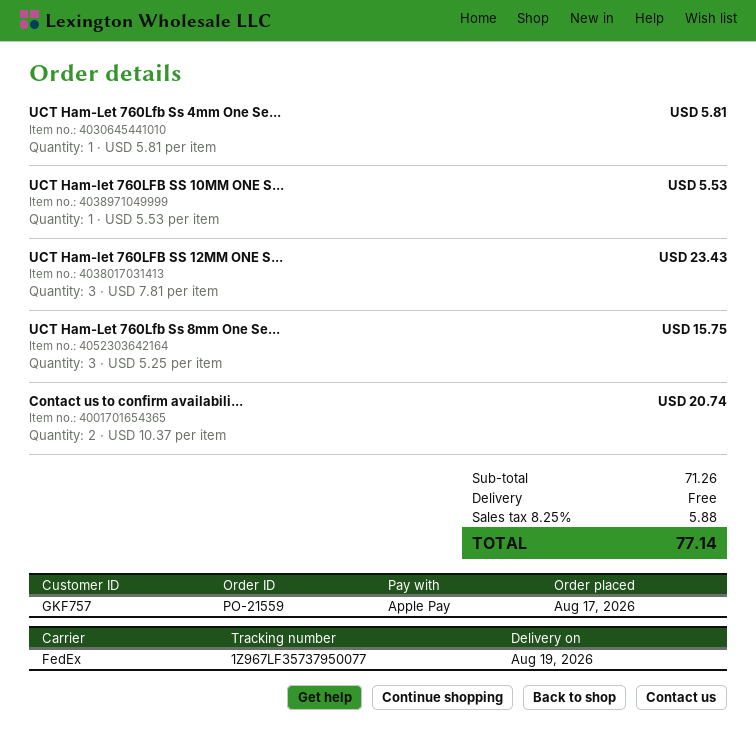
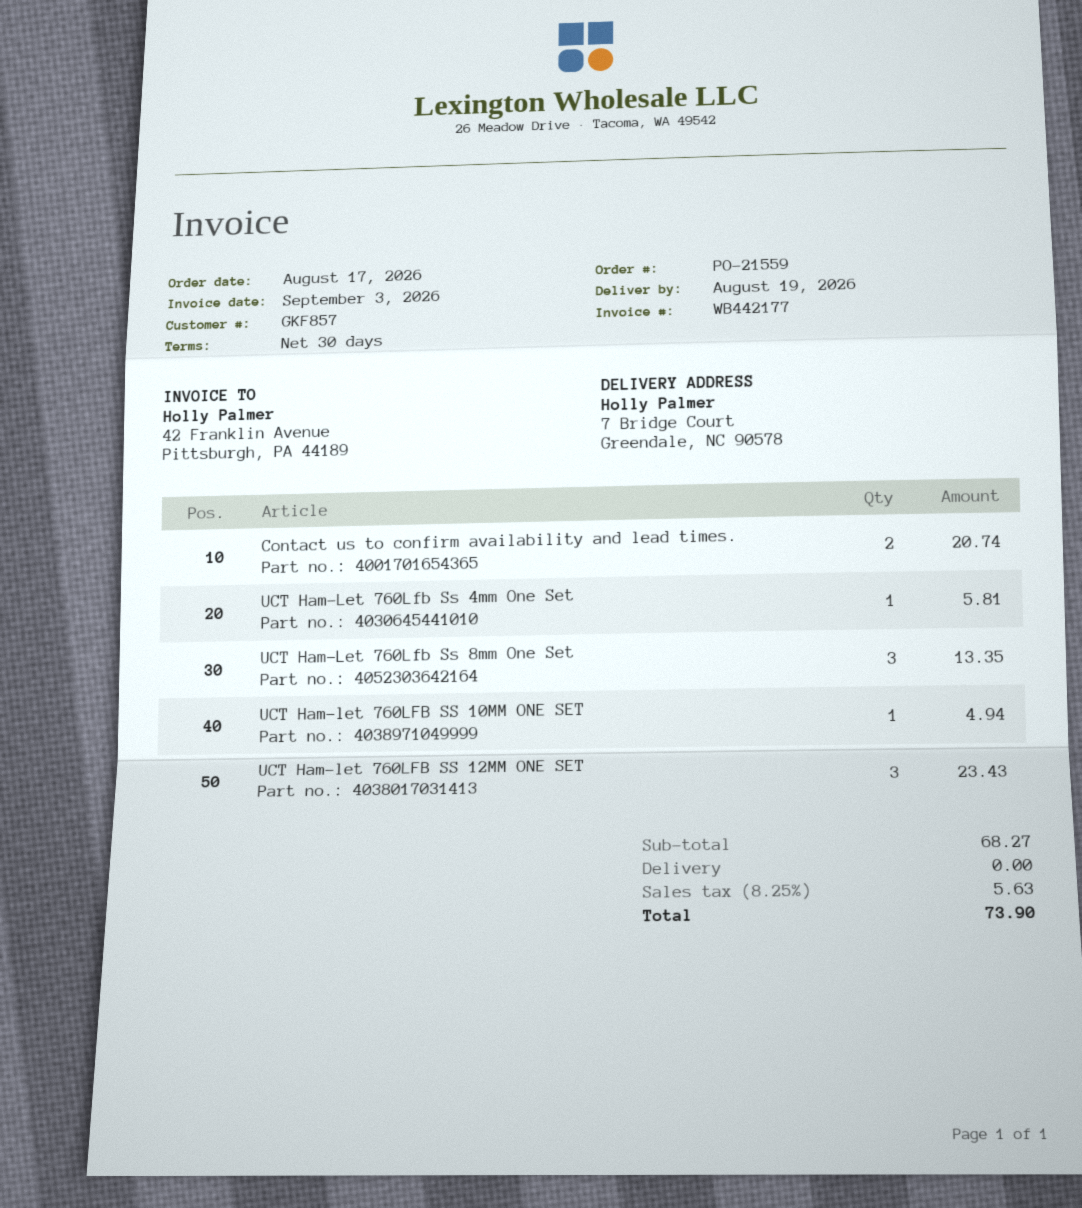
customer number: GKF757 -> GKF857
UCT Ham-let 760LFB SS 10MM ONE S...: 1 for 5.53 -> 1 for 4.94
UCT Ham-Let 760Lfb Ss 8mm One Se...: 3 for 15.75 -> 3 for 13.35
subtotal: 71.26 -> 68.27
tax: 8.25% = 5.88 -> 8.25% = 5.63
total: 77.14 -> 73.90

